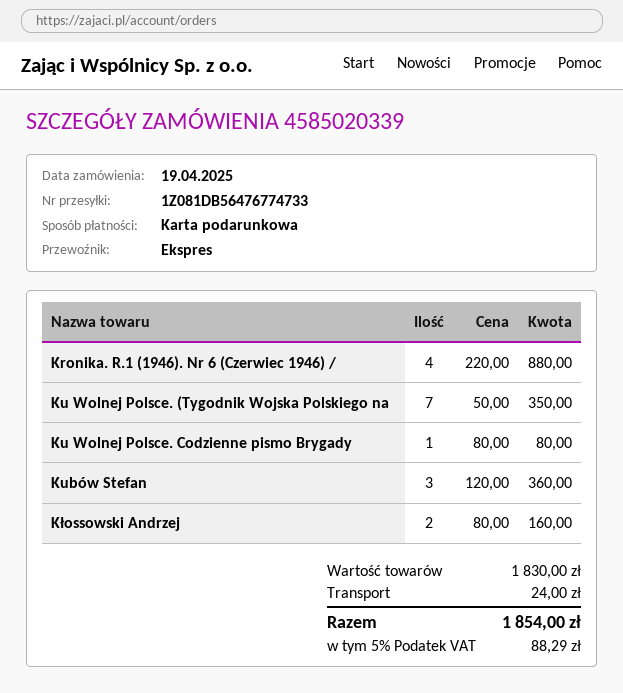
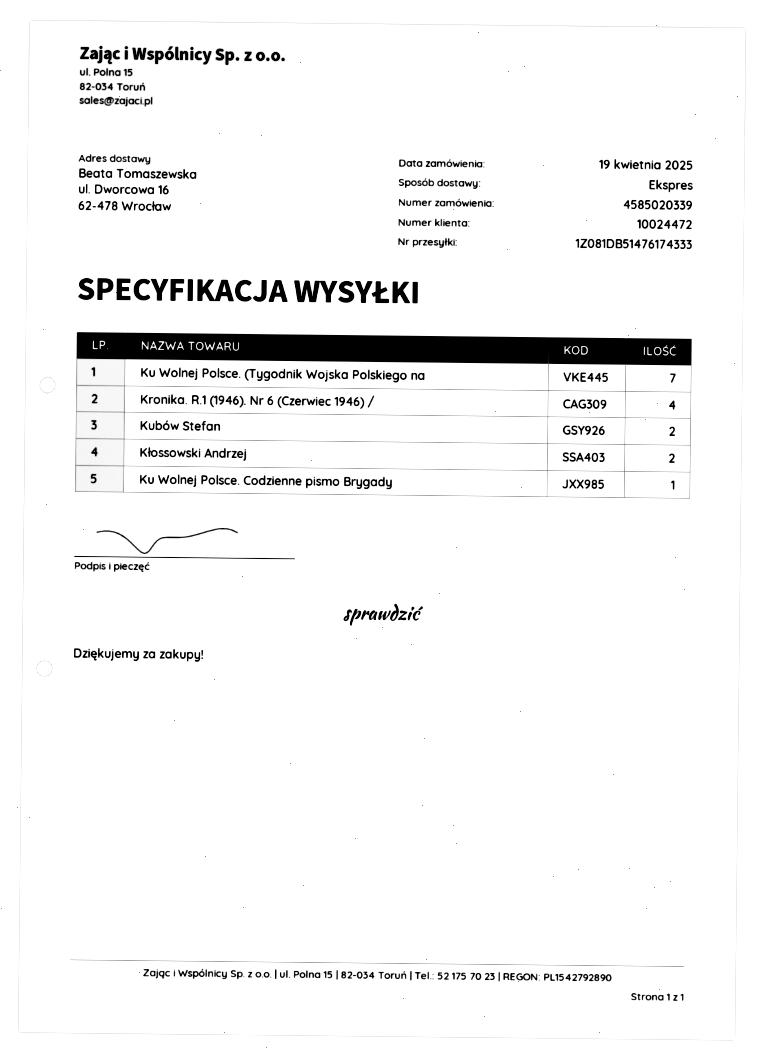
tracking number: 1Z081DB56476774733 -> 1Z081DB51476174333
Kubów Stefan: 3 -> 2

